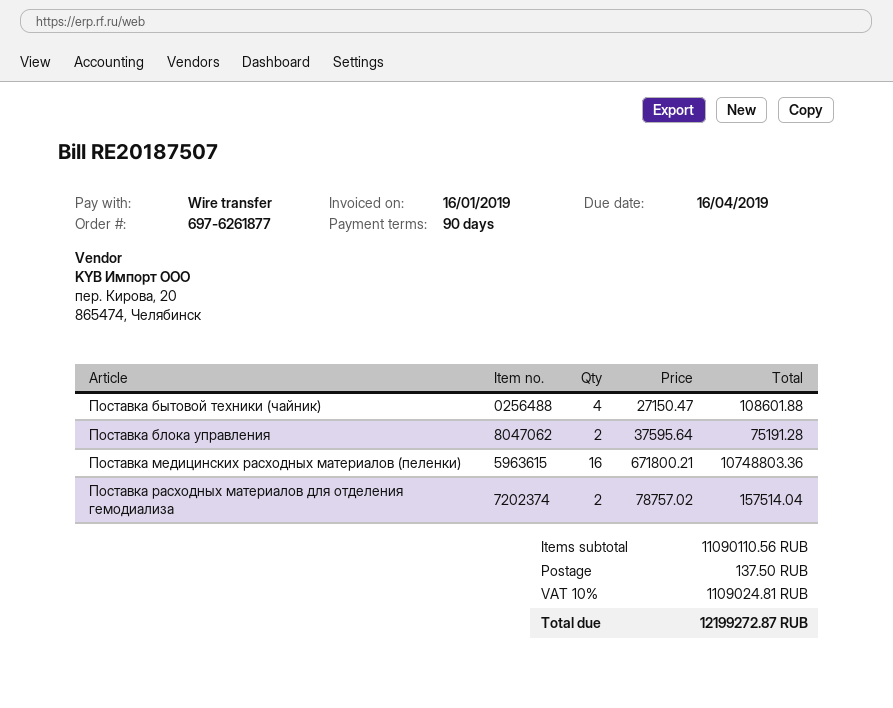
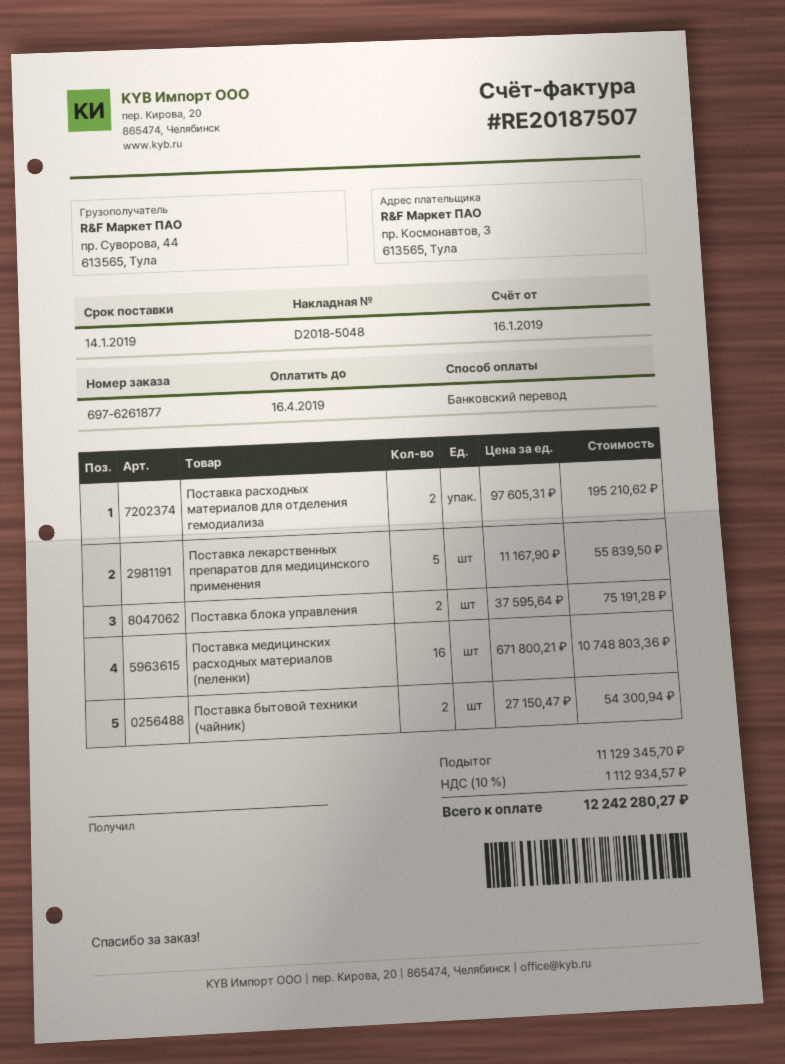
Поставка бытовой техники (чайник): 4 x 27150.47 = 108601.88 -> 2 x 27150.47 = 54300.94
Поставка расходных материалов для отделения гемодиализа: 2 x 78757.02 = 157514.04 -> 2 x 97605.31 = 195210.62
Поставка лекарственных препаратов для медицинского применения: none -> 5 x 11167.90 = 55839.50
subtotal: 11090110.56 -> 11129345.70
shipping: 137.50 -> none
tax: 10% = 1109024.81 -> 10% = 1112934.57
total: 12199272.87 -> 12242280.27

